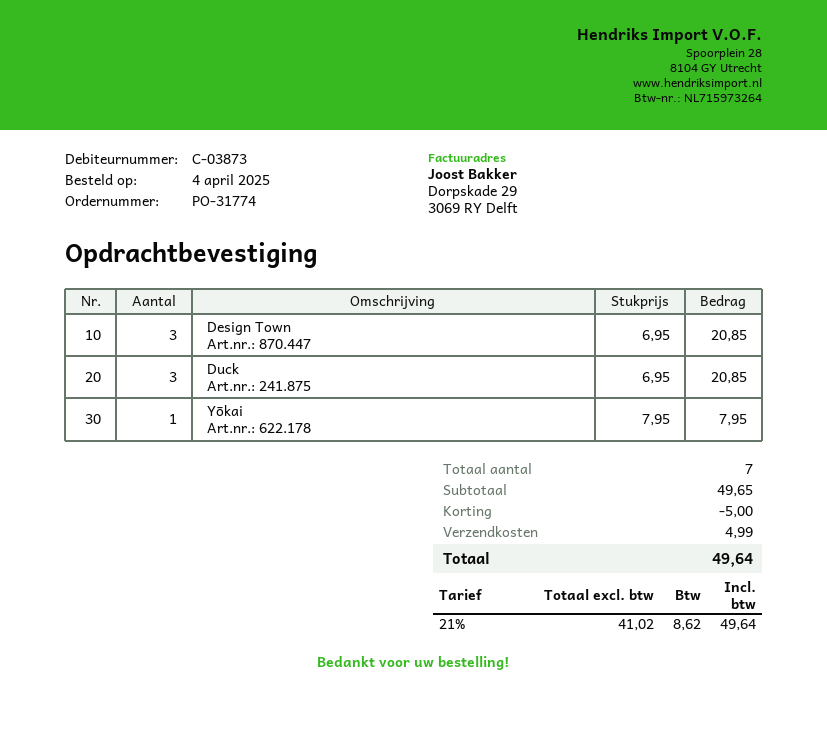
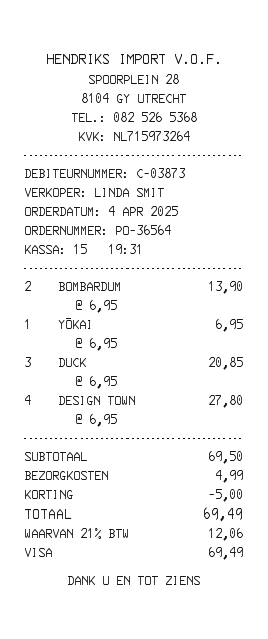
order number: PO-31774 -> PO-36564
Design Town: 3 x 6.95 = 20.85 -> 4 x 6.95 = 27.80
Yōkai: 1 x 7.95 = 7.95 -> 1 x 6.95 = 6.95
BOMBARDUM: none -> 2 x 6.95 = 13.90
subtotal: 49.65 -> 69.50
tax: 21% = 8.62 -> 21% = 12.06
total: 49.64 -> 69.49

